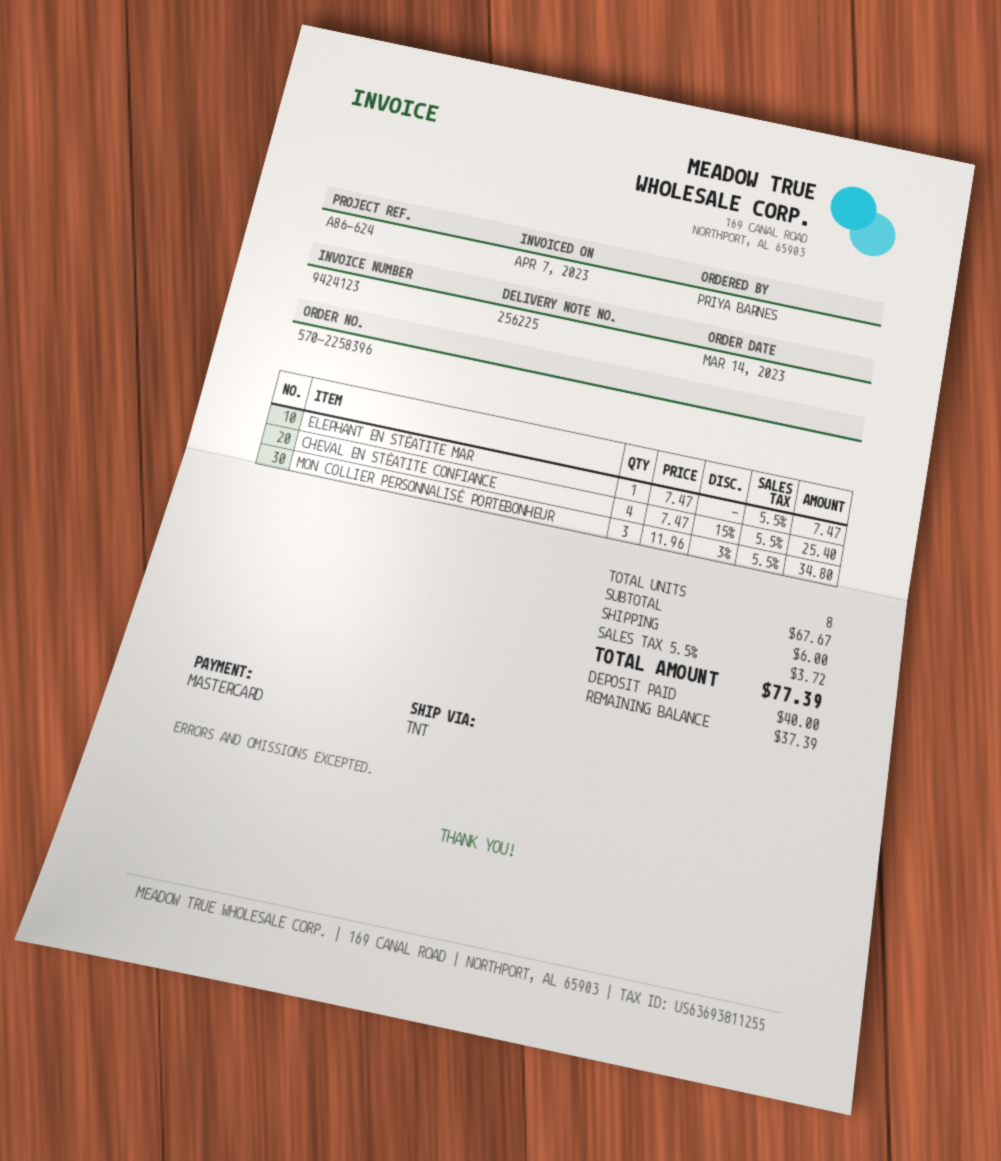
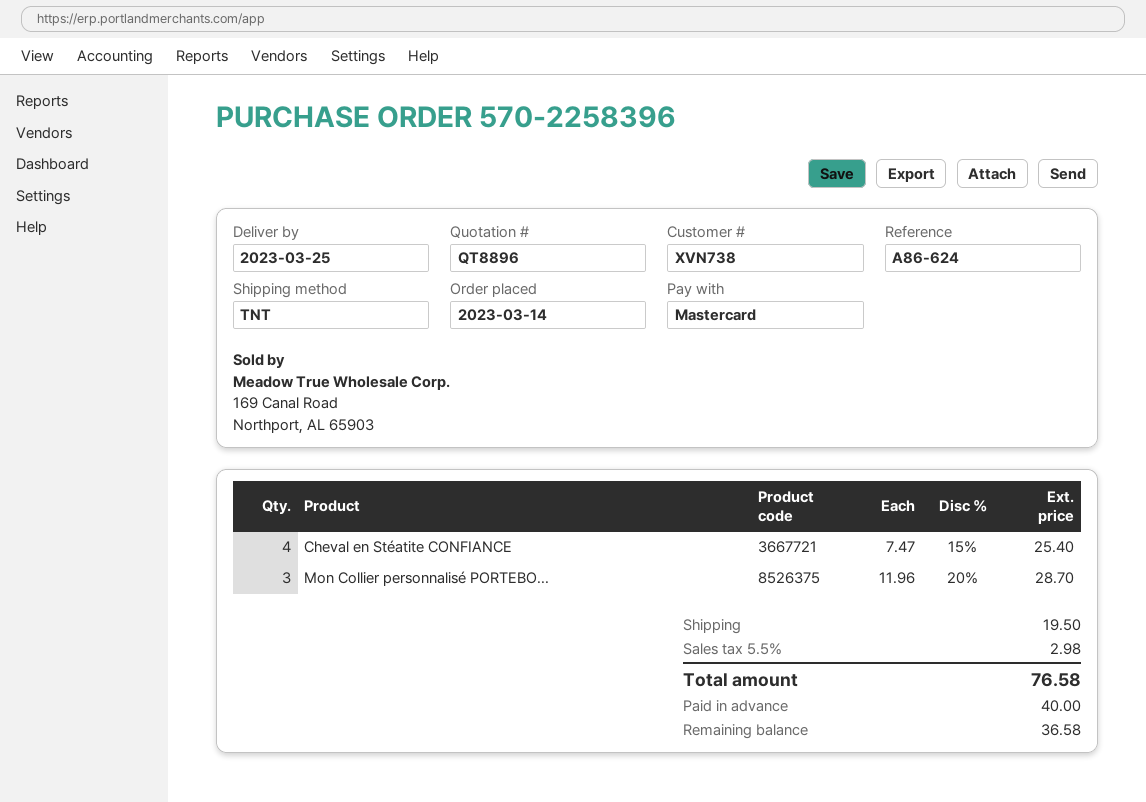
ELEPHANT EN STÉATITE MAR: 1 x 7.47 = 7.47 -> none
MON COLLIER PERSONNALISÉ PORTEBONHEUR: 3 x 11.96 - 3% = 34.80 -> 3 x 11.96 - 20% = 28.70
shipping: 6.00 -> 19.50
tax: 5.5% = 3.72 -> 5.5% = 2.98
total: 77.39 -> 76.58
balance: 37.39 -> 36.58

